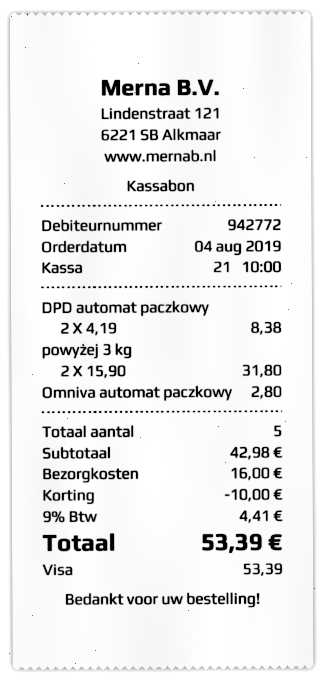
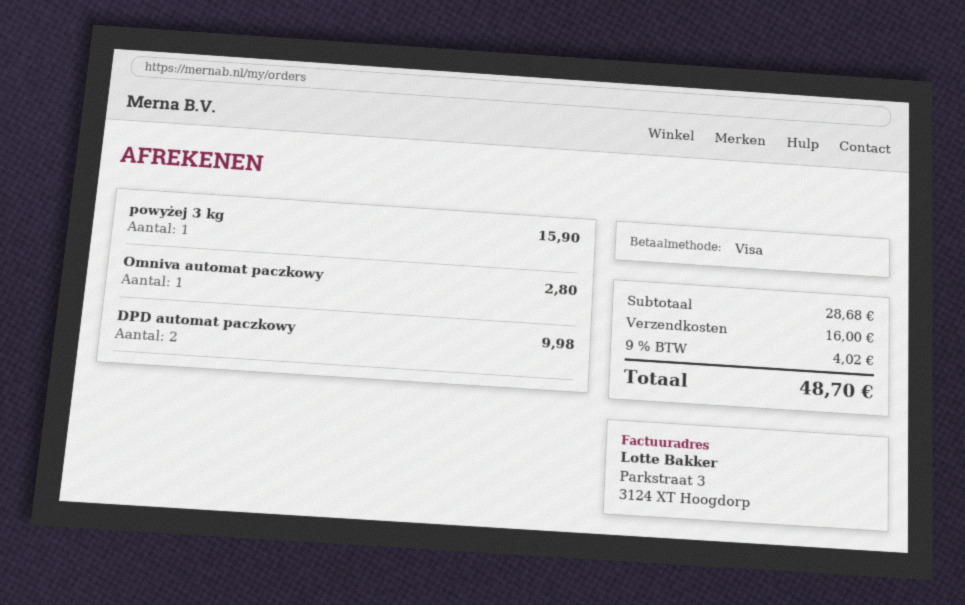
DPD automat paczkowy: 2 for 8.38 -> 2 for 9.98
powyżej 3 kg: 2 for 31.80 -> 1 for 15.90
subtotal: 42.98 -> 28.68
discount: 10.00 -> none
tax: 9% = 4.41 -> 9% = 4.02
total: 53.39 -> 48.70

